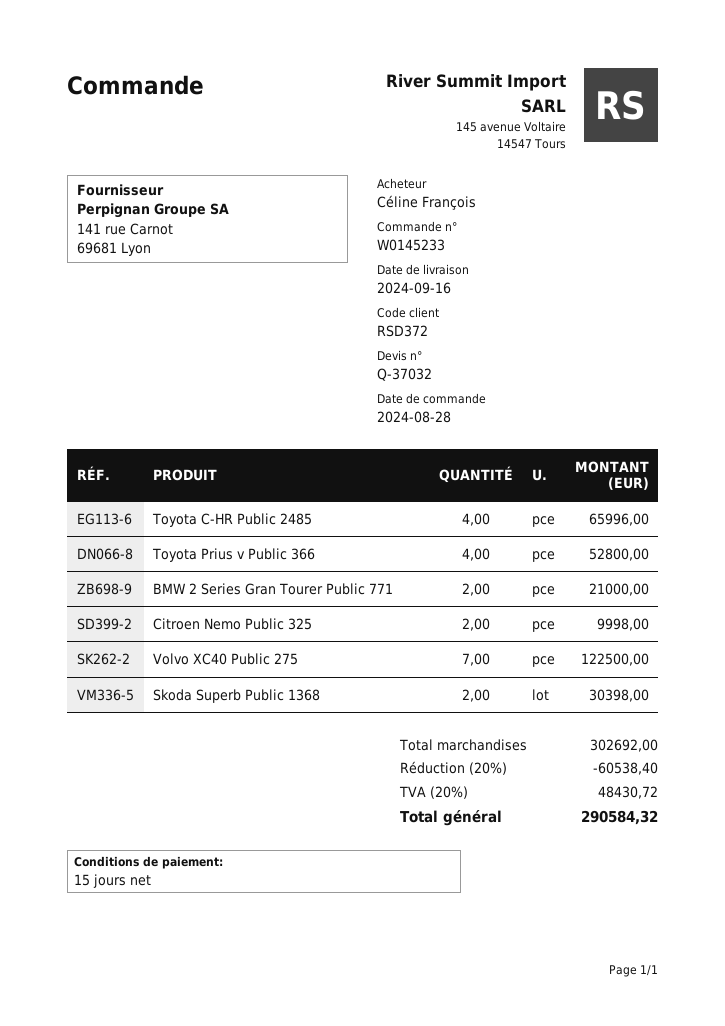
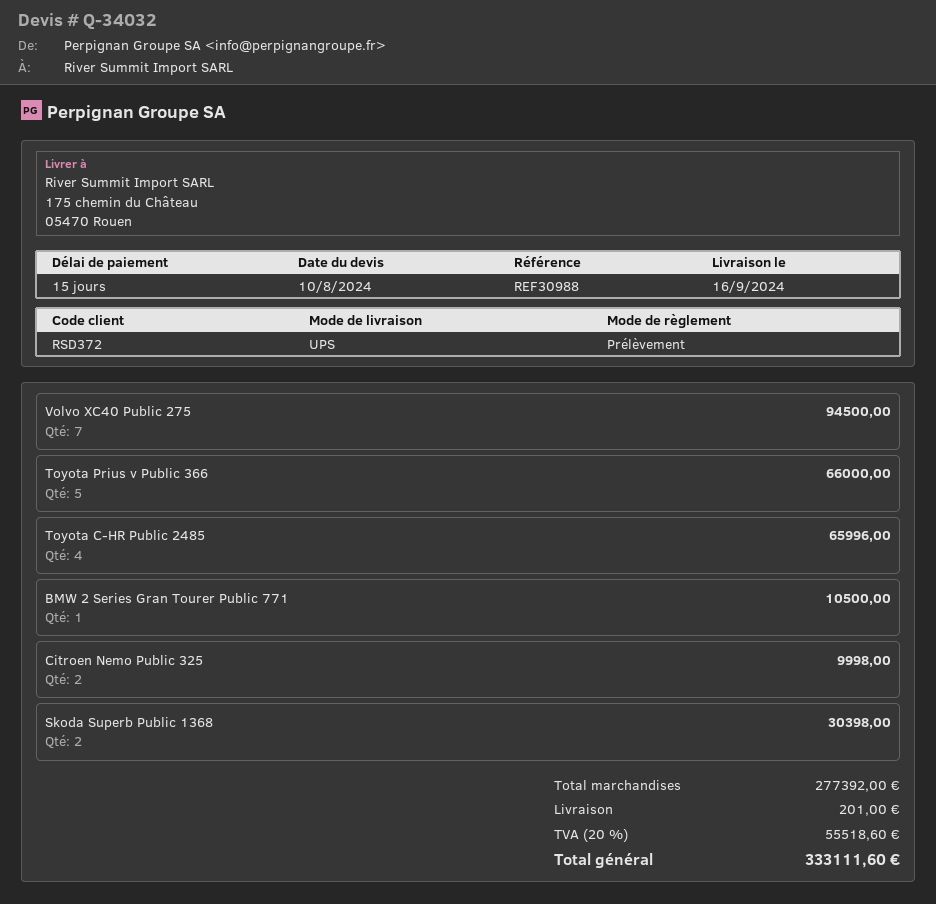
quote number: Q-37032 -> Q-34032
Toyota Prius v Public 366: 4 for 52800.00 -> 5 for 66000.00
BMW 2 Series Gran Tourer Public 771: 2 for 21000.00 -> 1 for 10500.00
Volvo XC40 Public 275: 7 for 122500.00 -> 7 for 94500.00
subtotal: 302692.00 -> 277392.00
discount: 20% = 60538.40 -> none
shipping: none -> 201.00
tax: 20% = 48430.72 -> 20% = 55518.60
total: 290584.32 -> 333111.60

